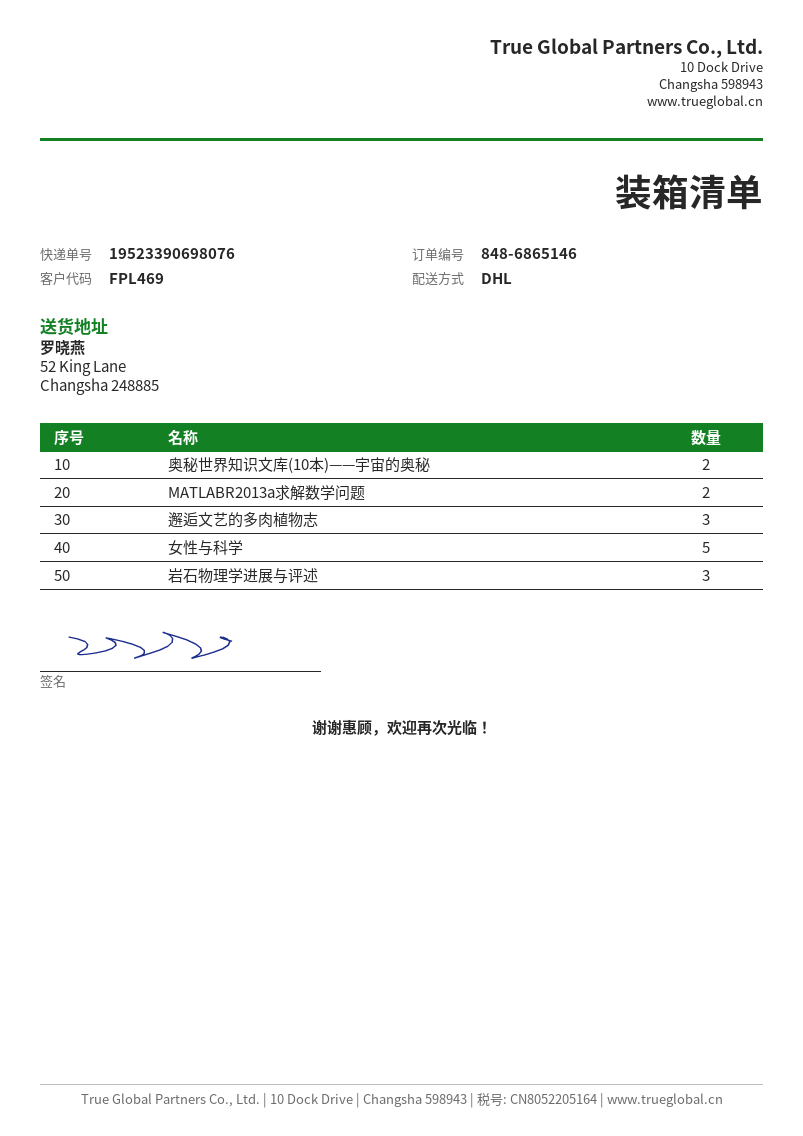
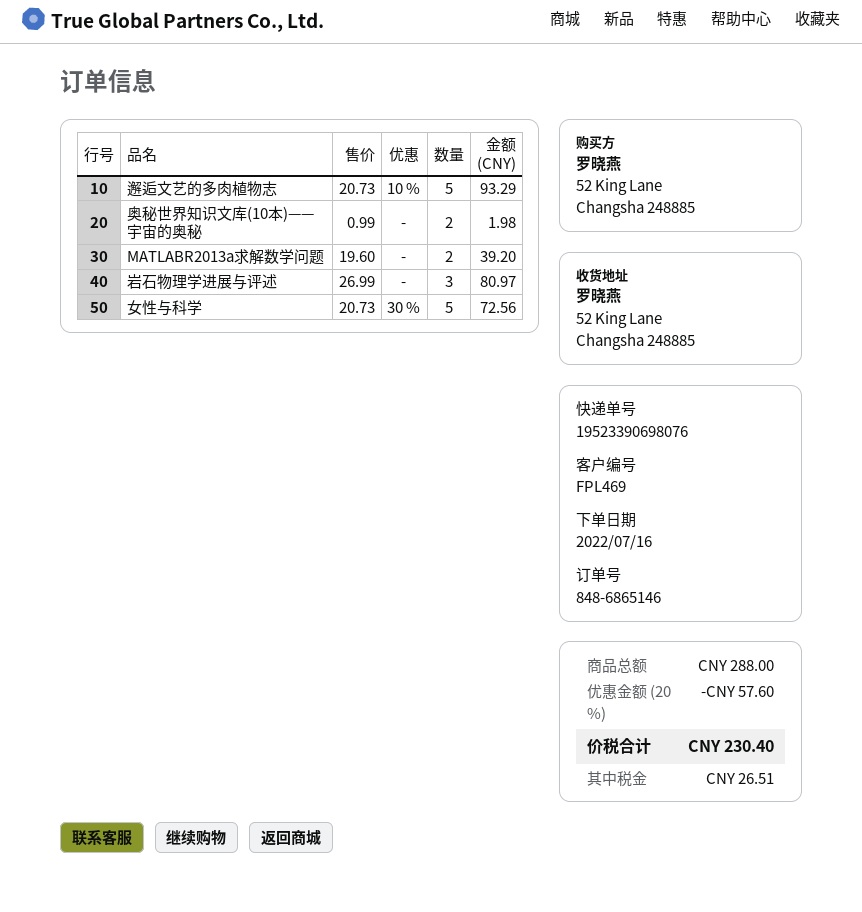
邂逅文艺的多肉植物志: 3 -> 5

